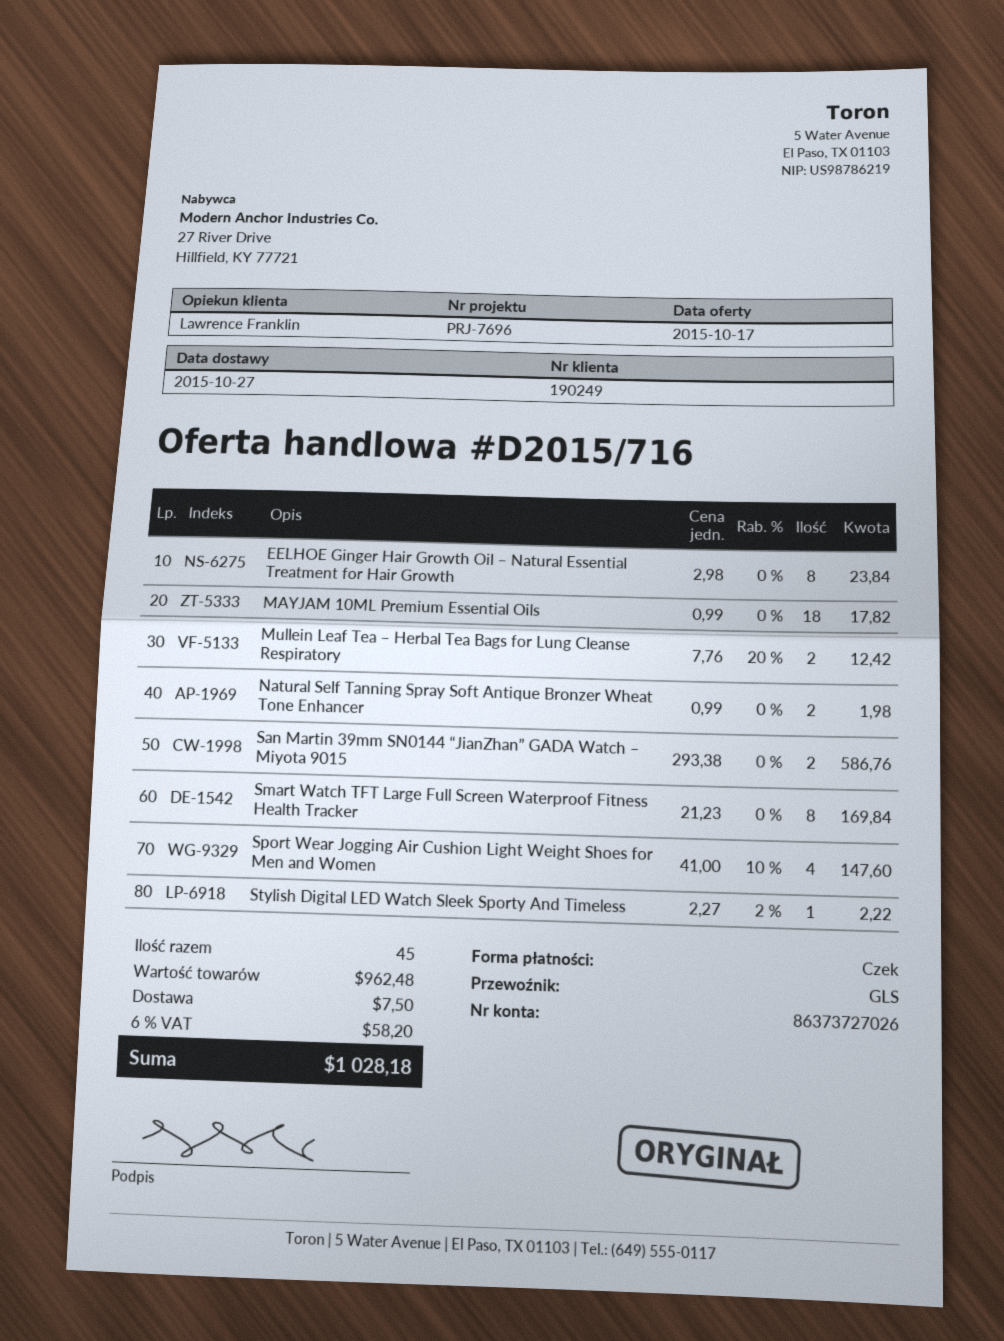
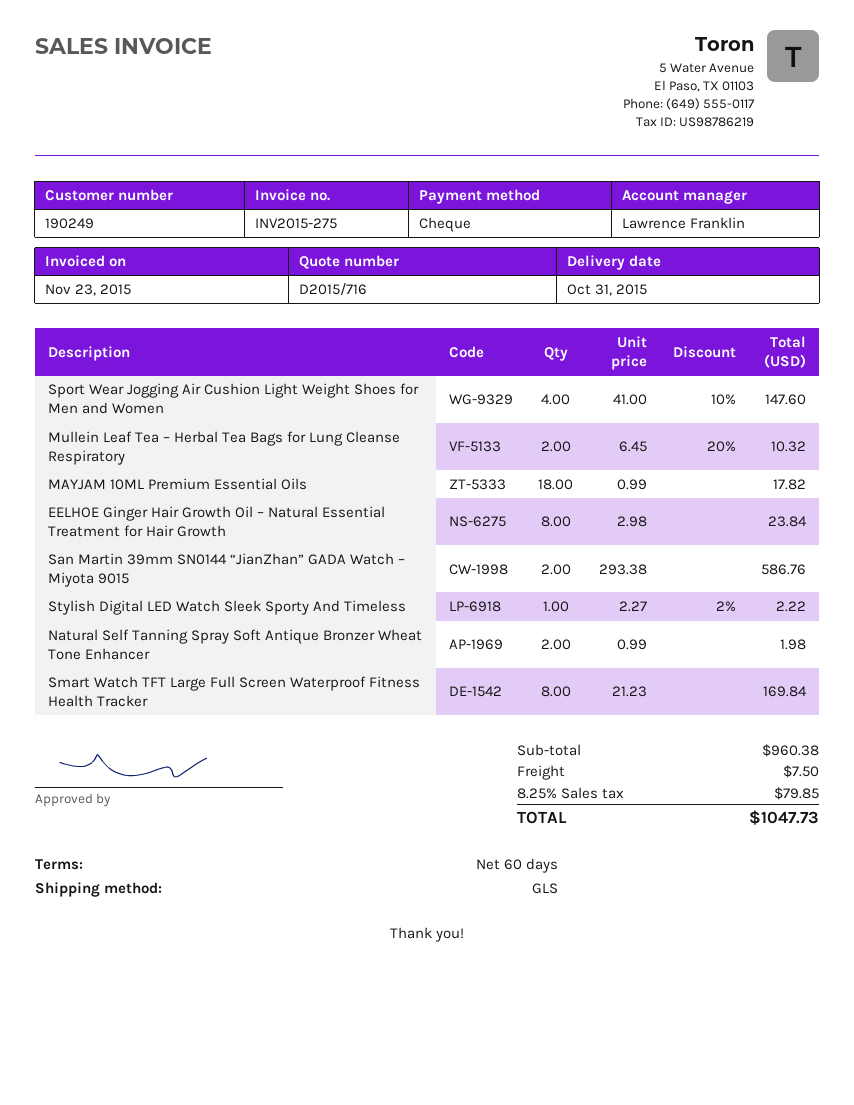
delivery date: 2015-10-27 -> 2015-10-31
Mullein Leaf Tea – Herbal Tea Bags for Lung Cleanse Respiratory: 2 x 7.76 - 20% = 12.42 -> 2 x 6.45 - 20% = 10.32
subtotal: 962.48 -> 960.38
tax: 6% = 58.20 -> 8.25% = 79.85
total: 1028.18 -> 1047.73

